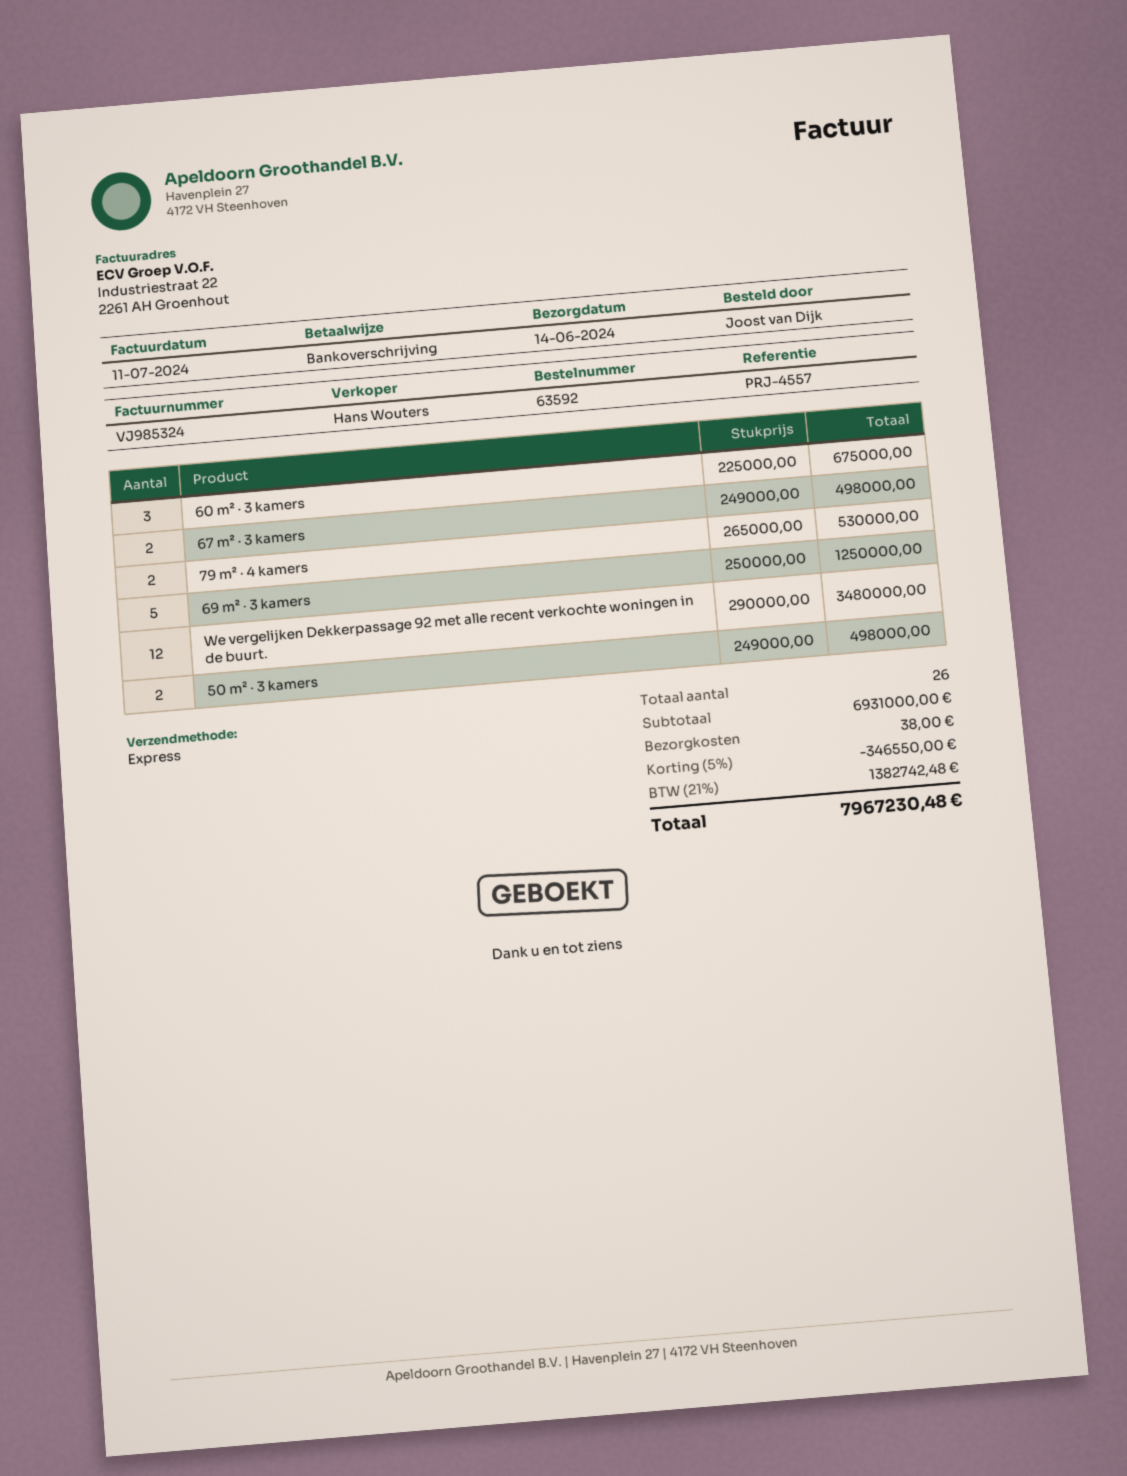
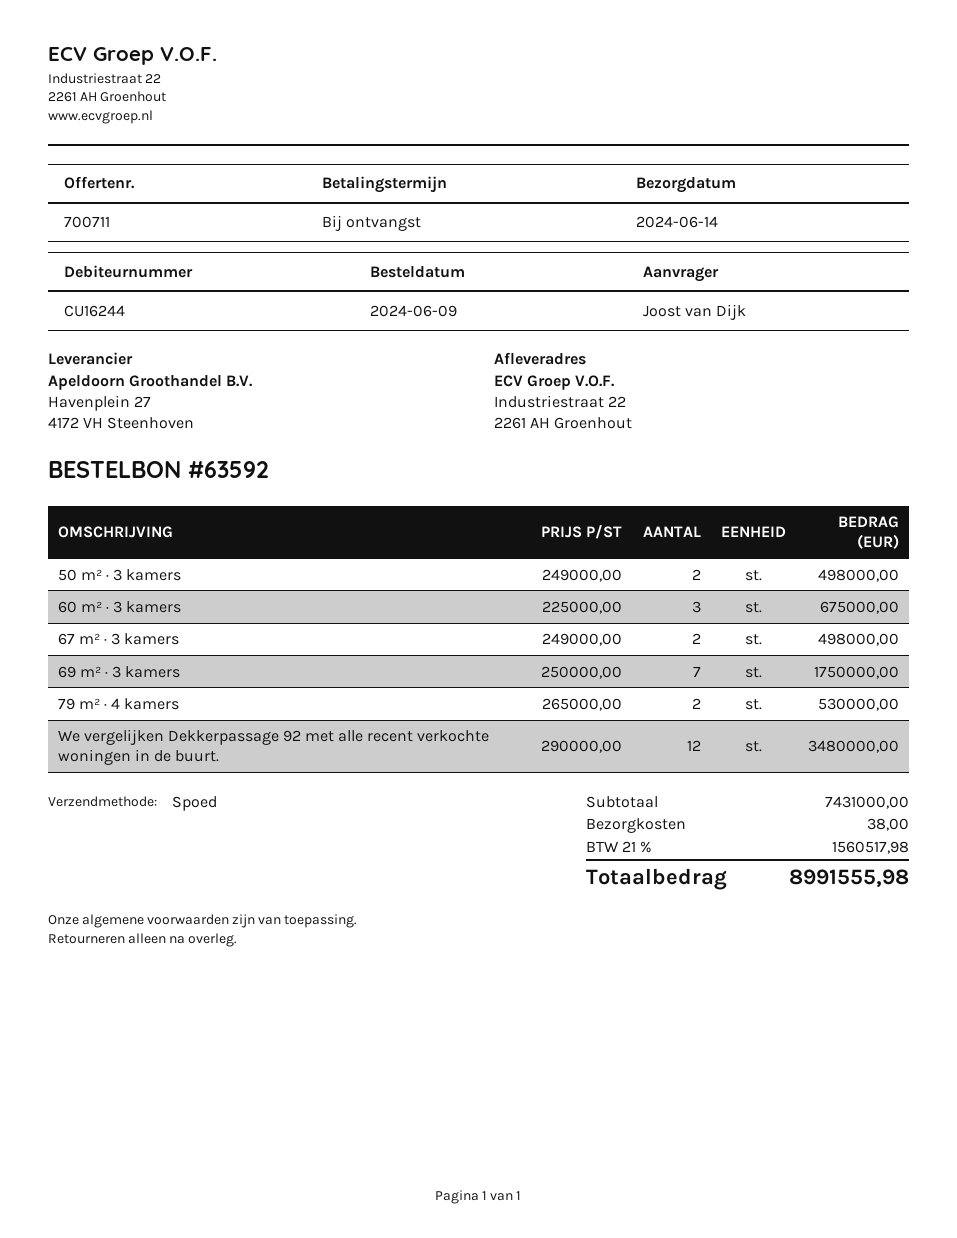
69 m² · 3 kamers: 5 x 250000.00 = 1250000.00 -> 7 x 250000.00 = 1750000.00
subtotal: 6931000.00 -> 7431000.00
discount: 5% = 346550.00 -> none
tax: 21% = 1382742.48 -> 21% = 1560517.98
total: 7967230.48 -> 8991555.98

